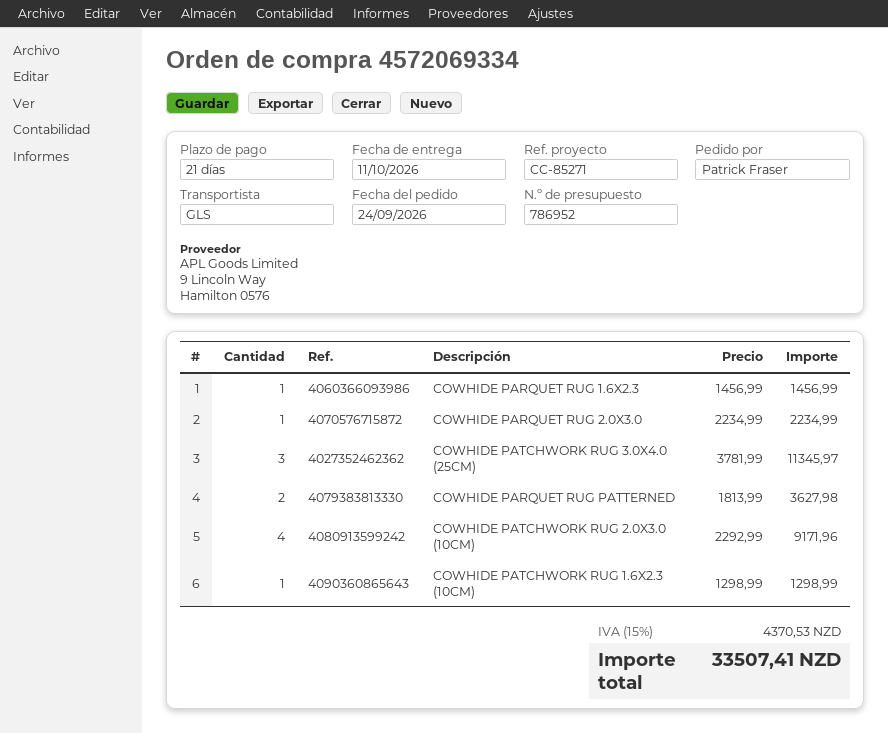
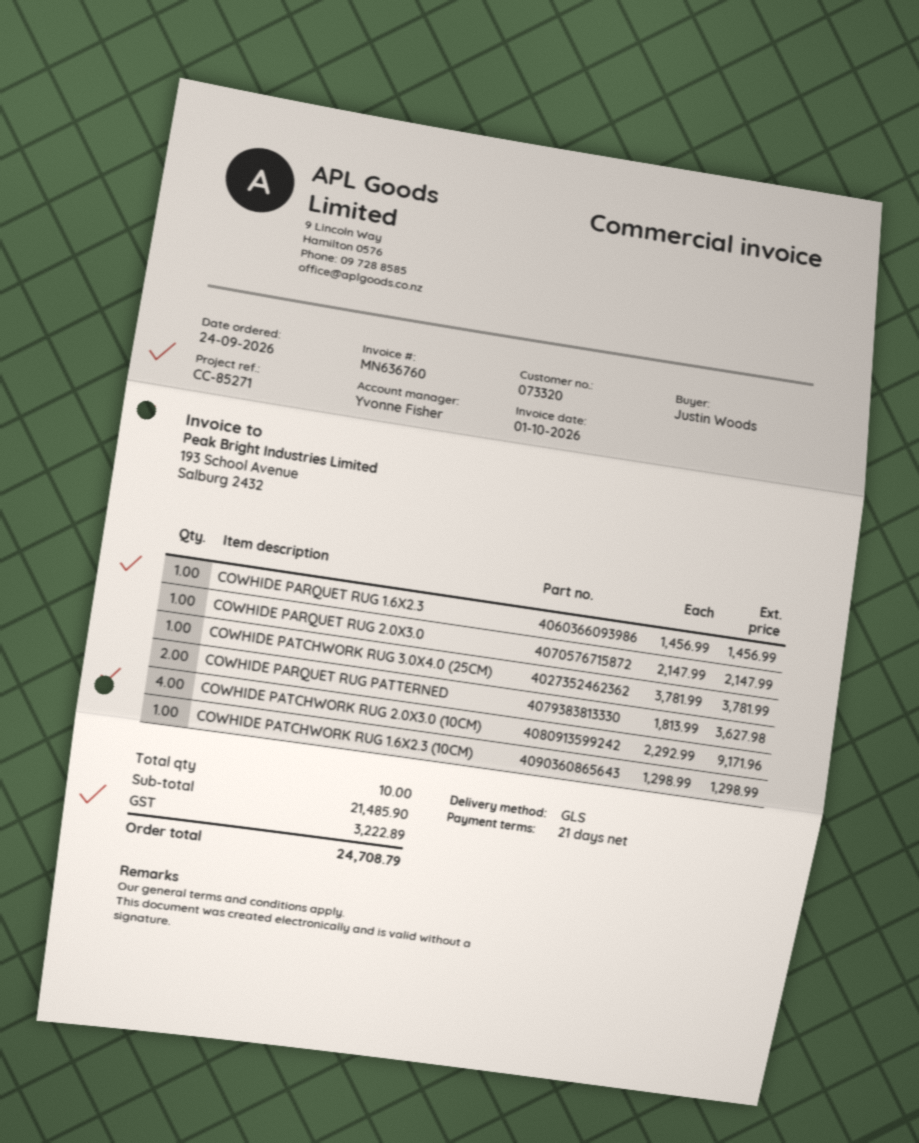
ordered by: Patrick Fraser -> Justin Woods
COWHIDE PARQUET RUG 2.0X3.0: 1 x 2234.99 = 2234.99 -> 1 x 2147.99 = 2147.99
COWHIDE PATCHWORK RUG 3.0X4.0 (25CM): 3 x 3781.99 = 11345.97 -> 1 x 3781.99 = 3781.99
tax: 4370.53 -> 3222.89
total: 33507.41 -> 24708.79

